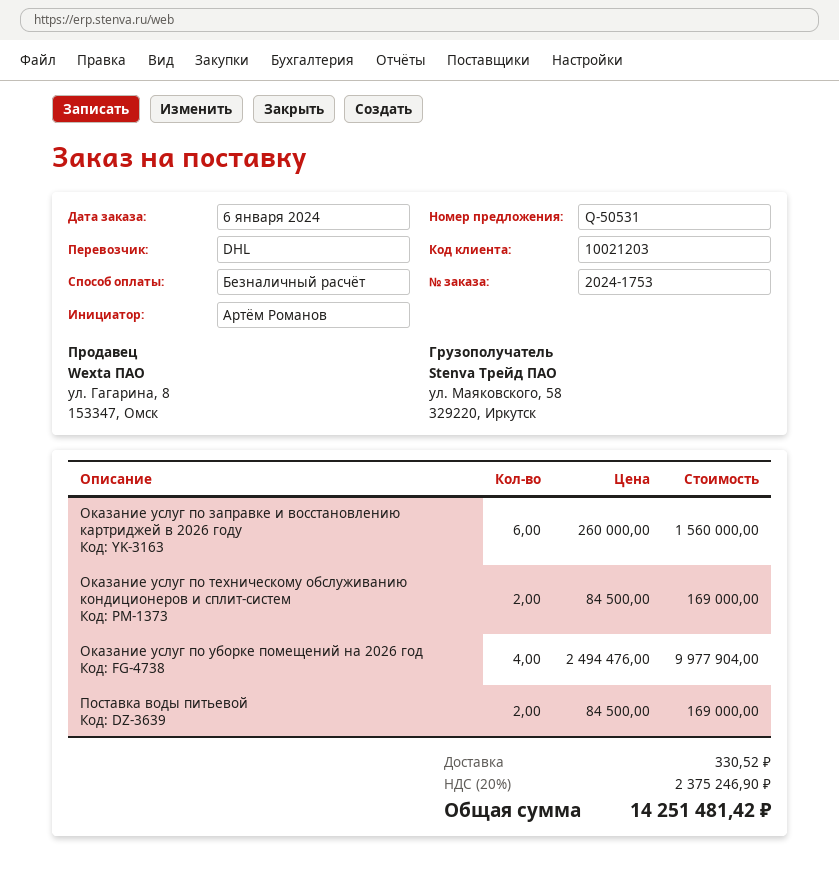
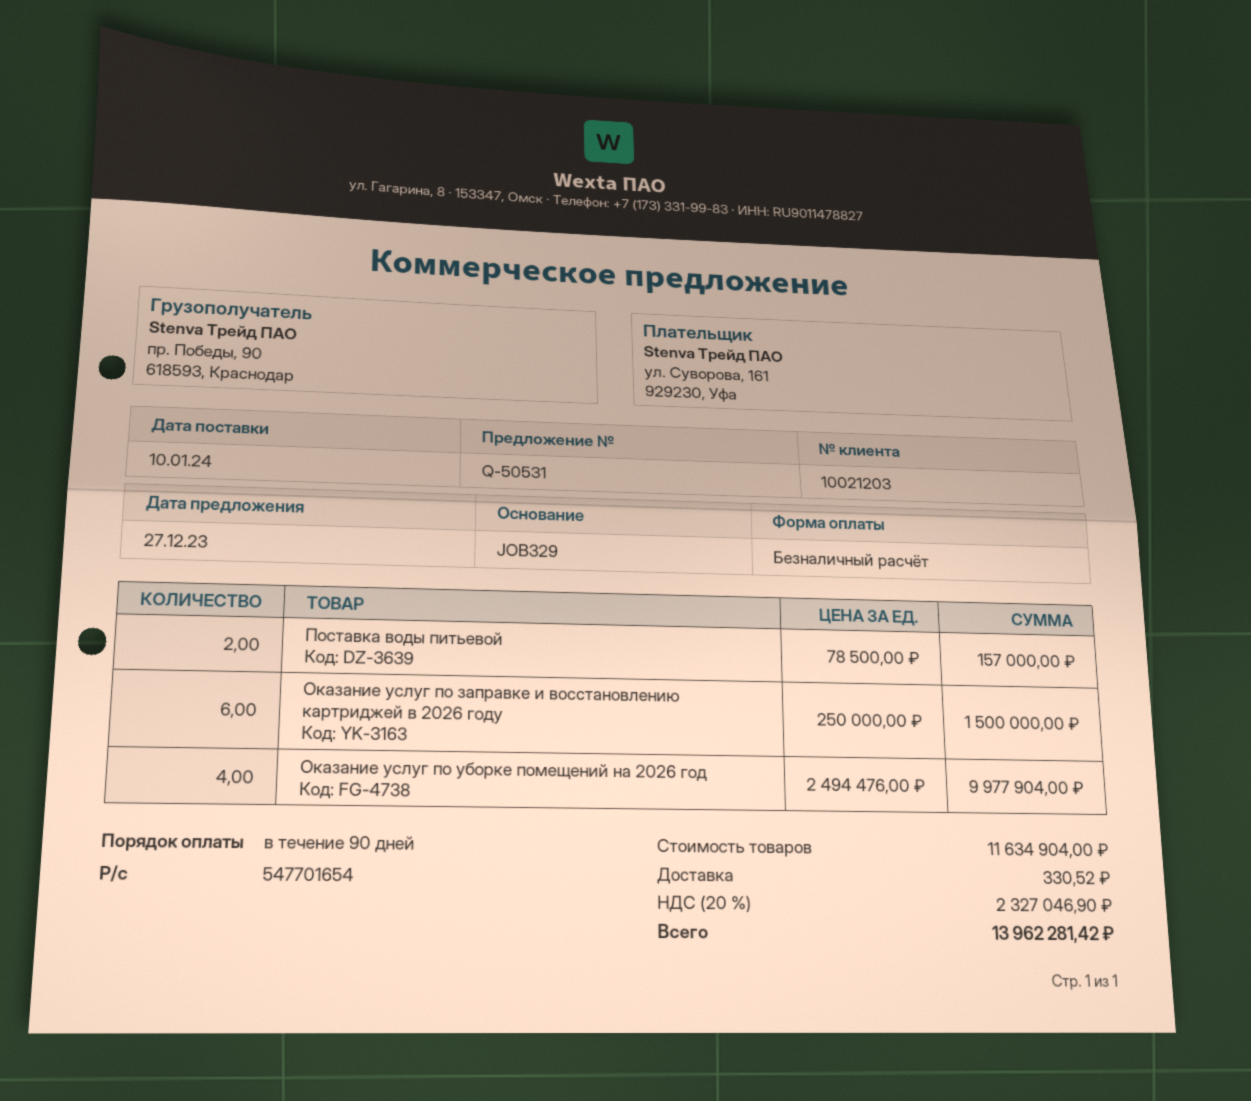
ship to: ул. Маяковского, 58, 329220, Иркутск -> пр. Победы, 90, 618593, Краснодар
Оказание услуг по заправке и восстановлению картриджей в 2026 году: 6 x 260000.00 = 1560000.00 -> 6 x 250000.00 = 1500000.00
Оказание услуг по техническому обслуживанию кондиционеров и сплит-систем: 2 x 84500.00 = 169000.00 -> none
Поставка воды питьевой: 2 x 84500.00 = 169000.00 -> 2 x 78500.00 = 157000.00
tax: 20% = 2375246.90 -> 20% = 2327046.90
total: 14251481.42 -> 13962281.42

